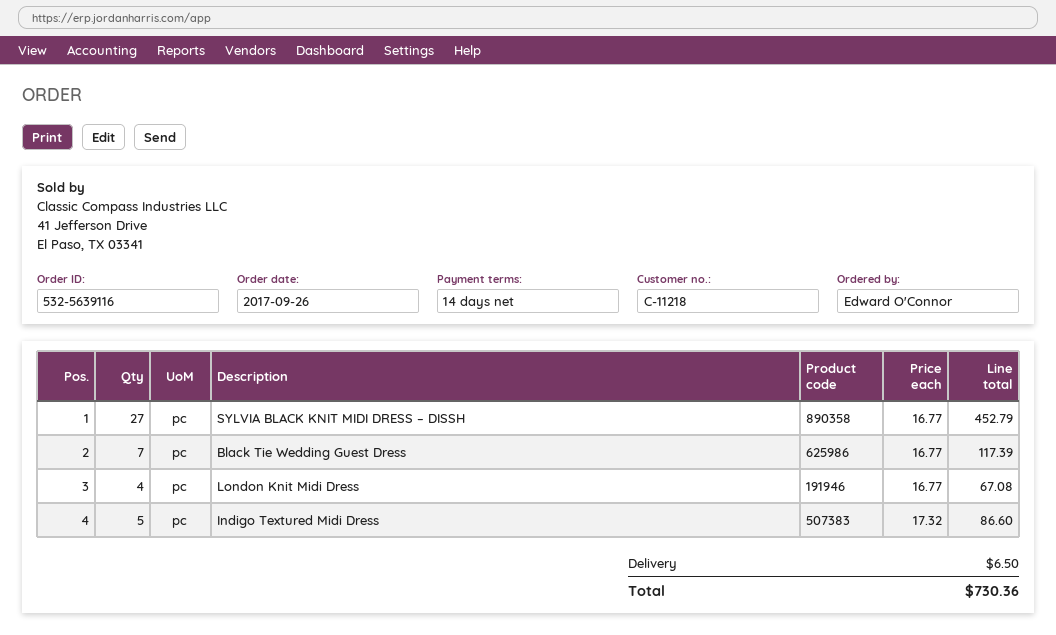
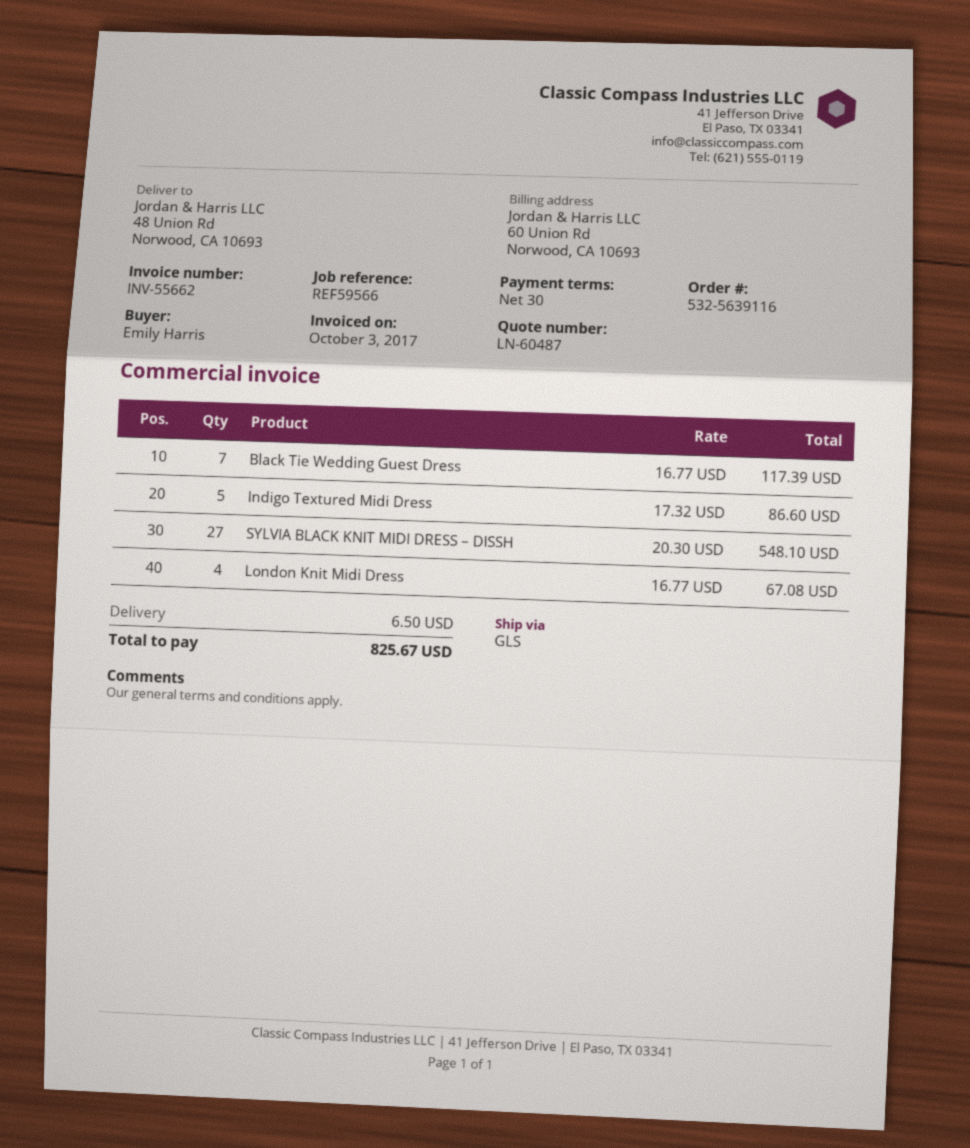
payment terms: 14 days -> 30 days
ordered by: Edward O'Connor -> Emily Harris
SYLVIA BLACK KNIT MIDI DRESS – DISSH: 27 x 16.77 = 452.79 -> 27 x 20.30 = 548.10
total: 730.36 -> 825.67

